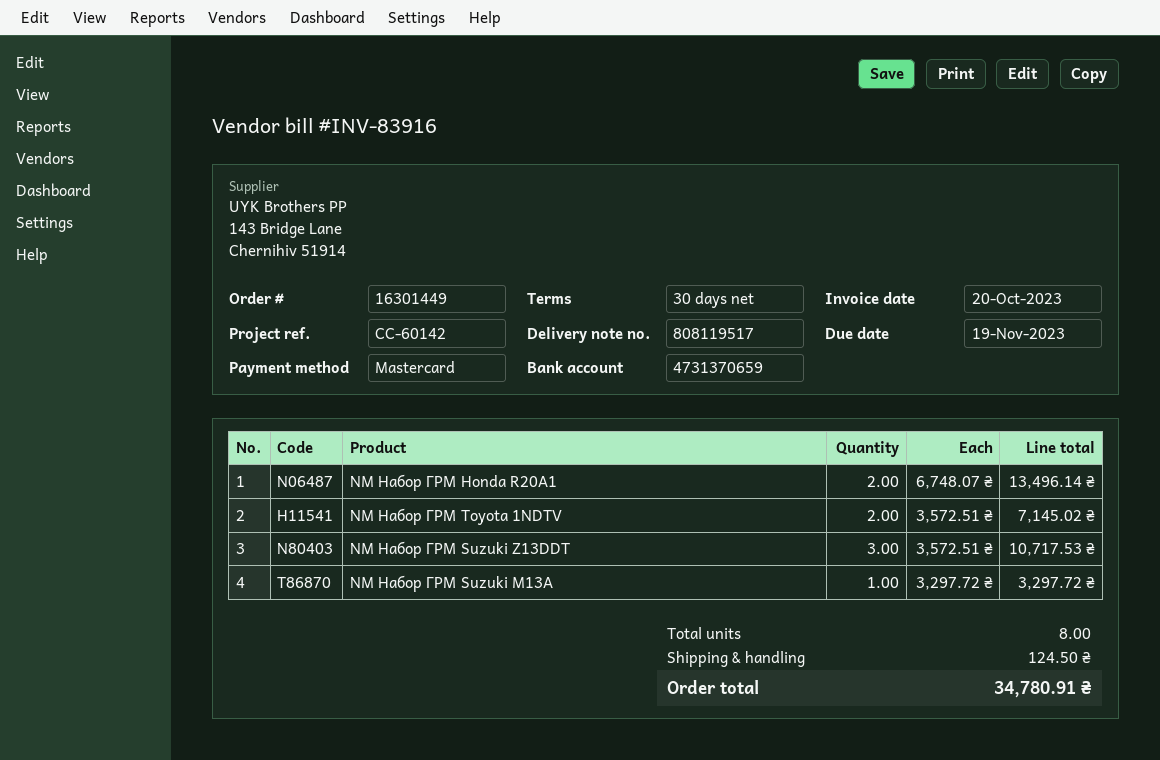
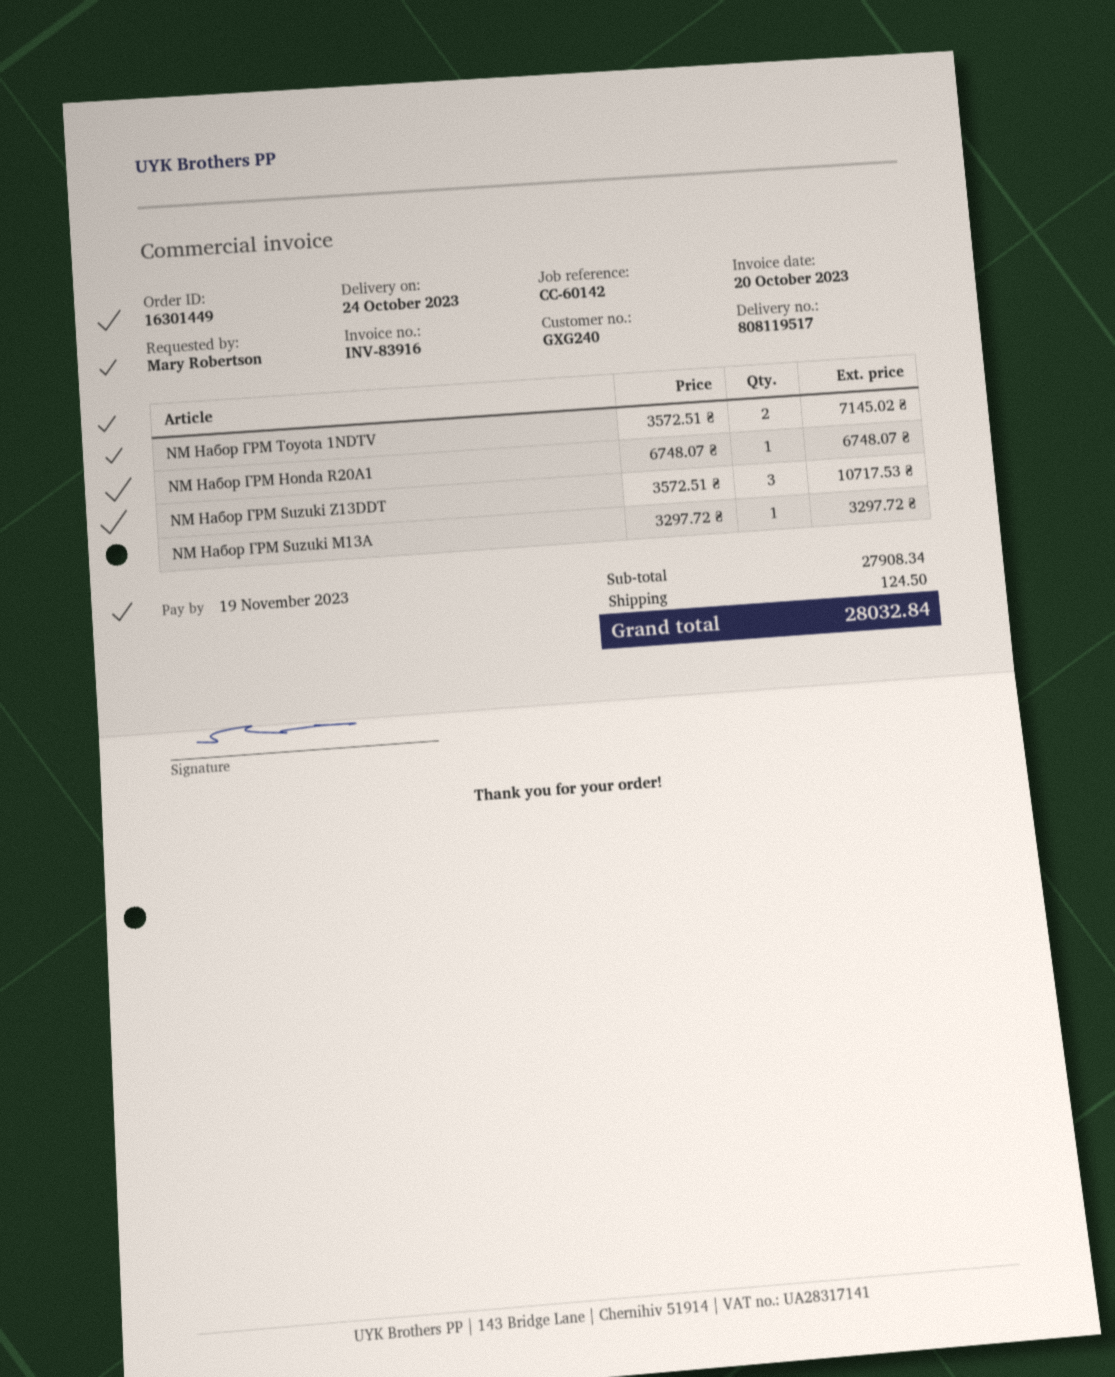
NM Набор ГРМ Honda R20A1: 2 x 6748.07 = 13496.14 -> 1 x 6748.07 = 6748.07
total: 34780.91 -> 28032.84

